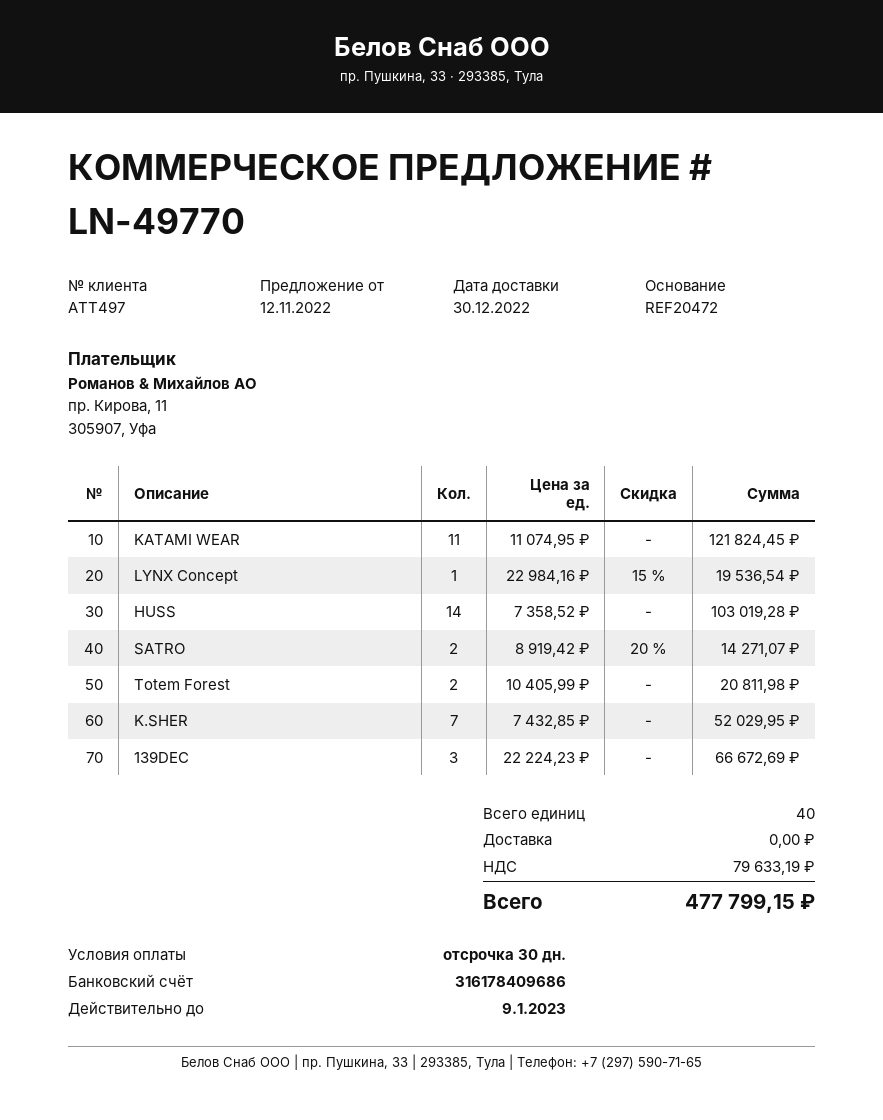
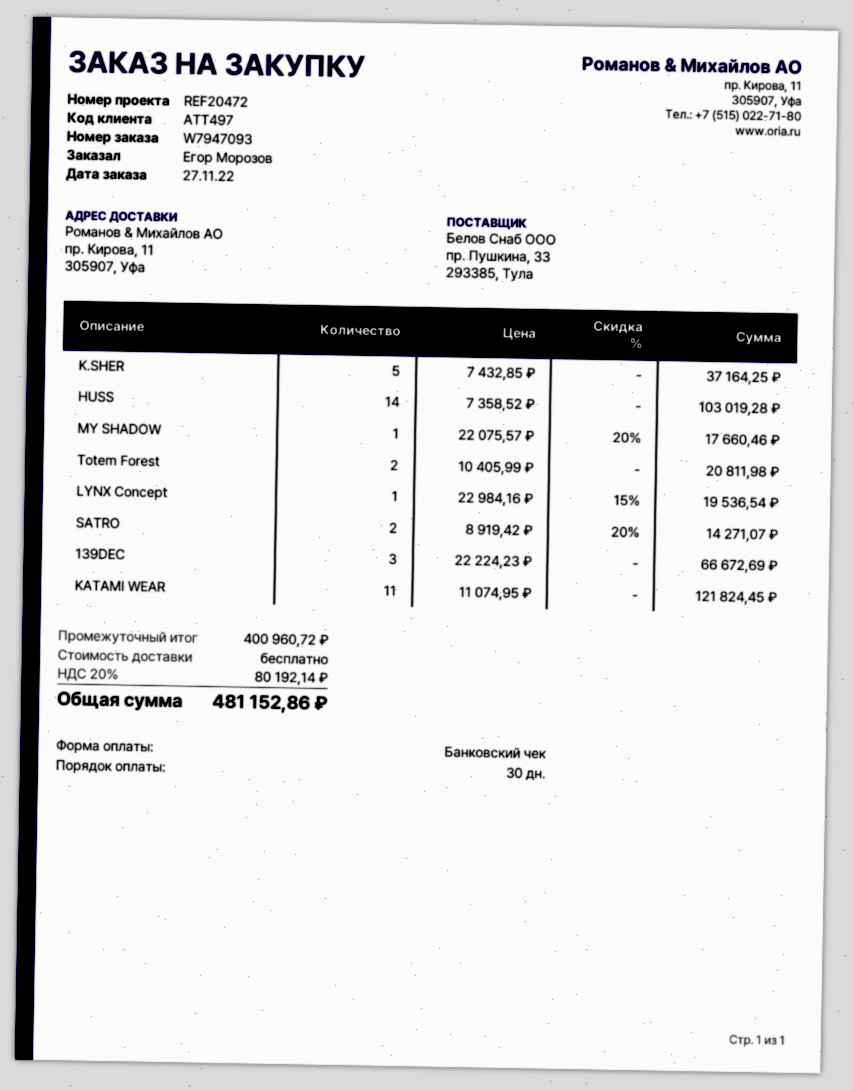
K.SHER: 7 x 7432.85 = 52029.95 -> 5 x 7432.85 = 37164.25
MY SHADOW: none -> 1 x 22075.57 - 20% = 17660.46
tax: 79633.19 -> 80192.14
total: 477799.15 -> 481152.86

